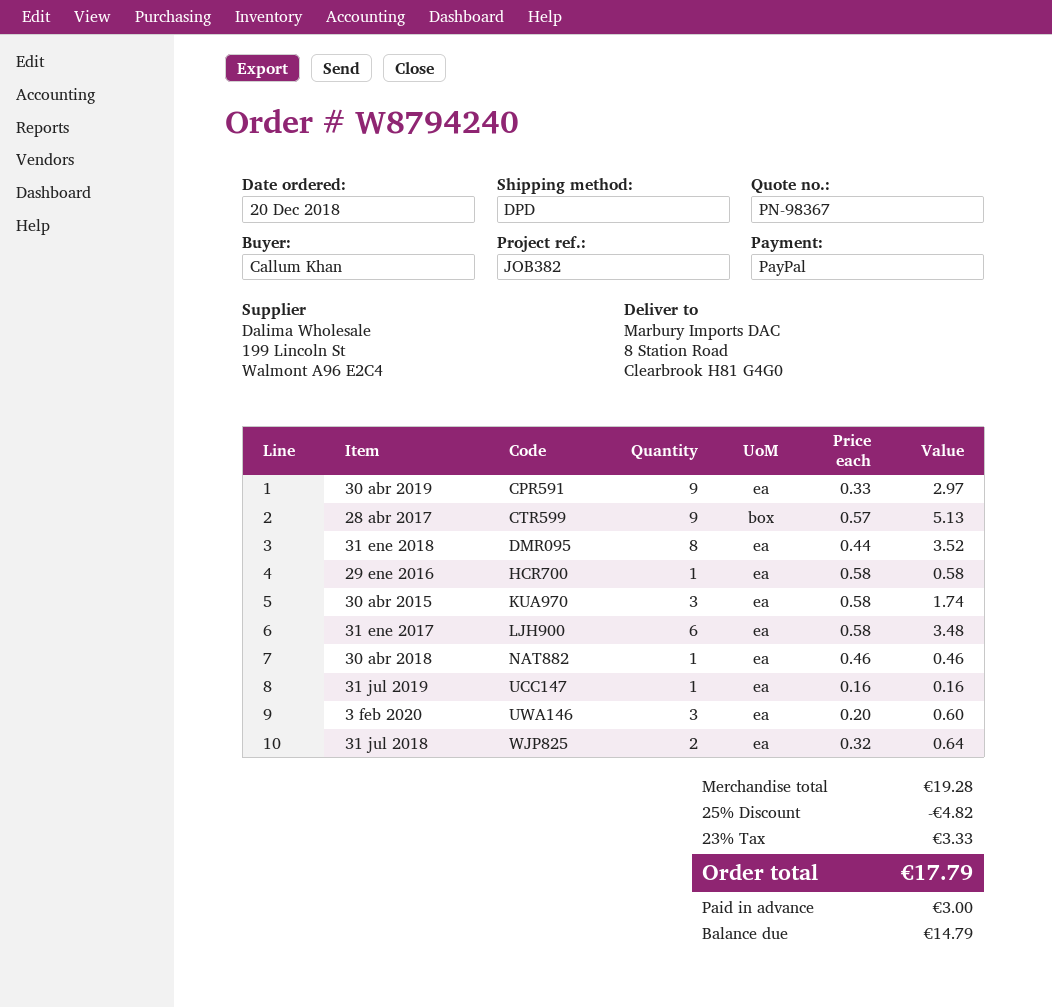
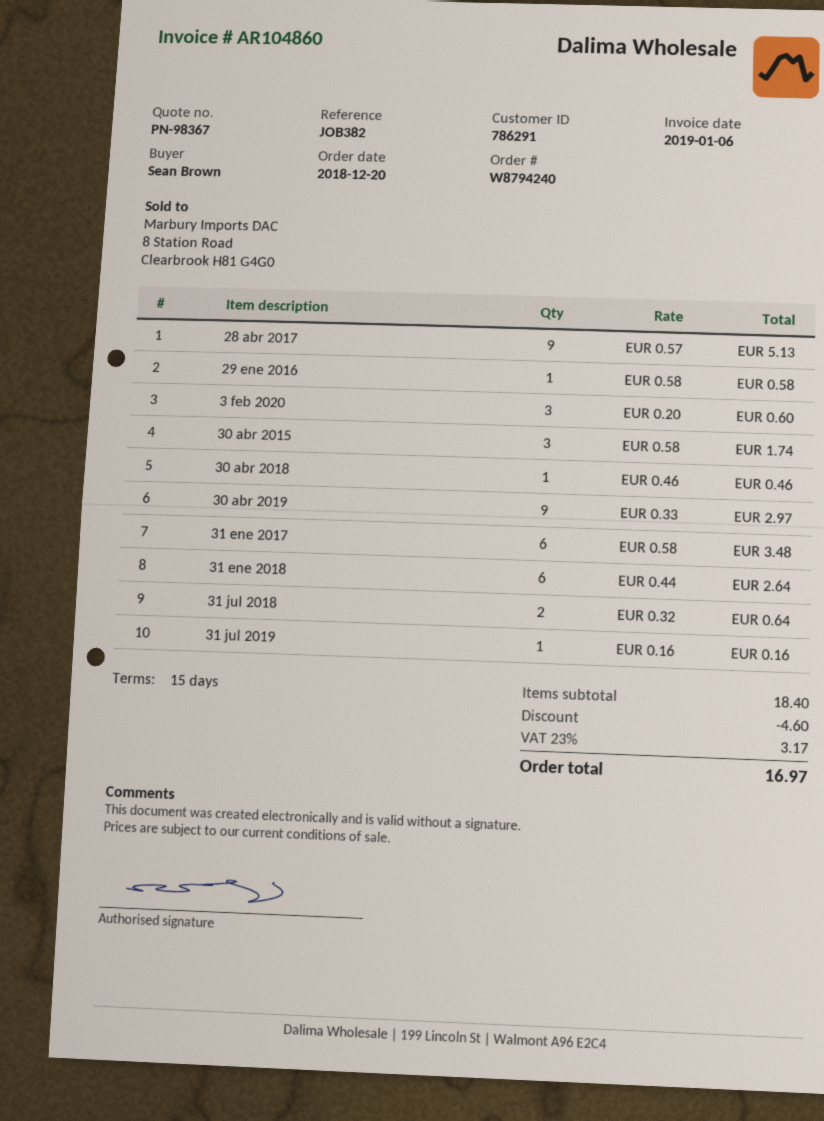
ordered by: Callum Khan -> Sean Brown
31 ene 2018: 8 x 0.44 = 3.52 -> 6 x 0.44 = 2.64
subtotal: 19.28 -> 18.40
discount: 4.82 -> 4.60
tax: 23% = 3.33 -> 23% = 3.17
total: 17.79 -> 16.97

